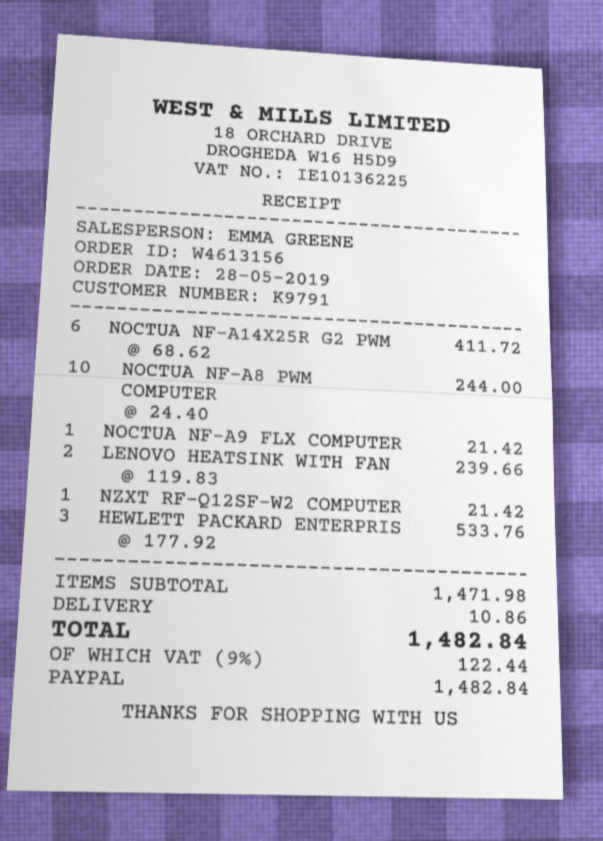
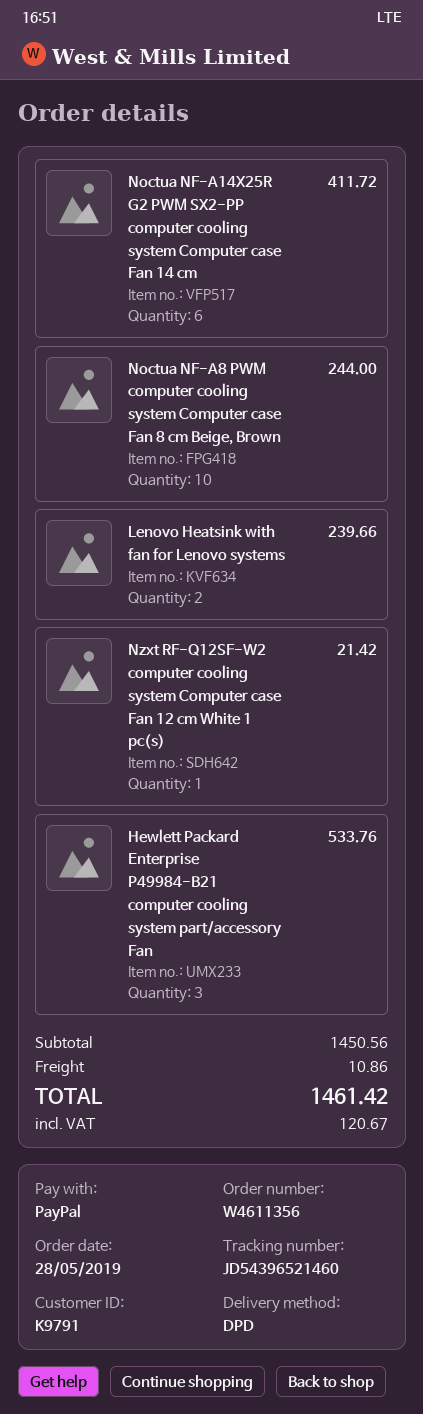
order number: W4613156 -> W4611356
NOCTUA NF-A9 FLX COMPUTER: 1 for 21.42 -> none
subtotal: 1471.98 -> 1450.56
tax: 122.44 -> 120.67
total: 1482.84 -> 1461.42

